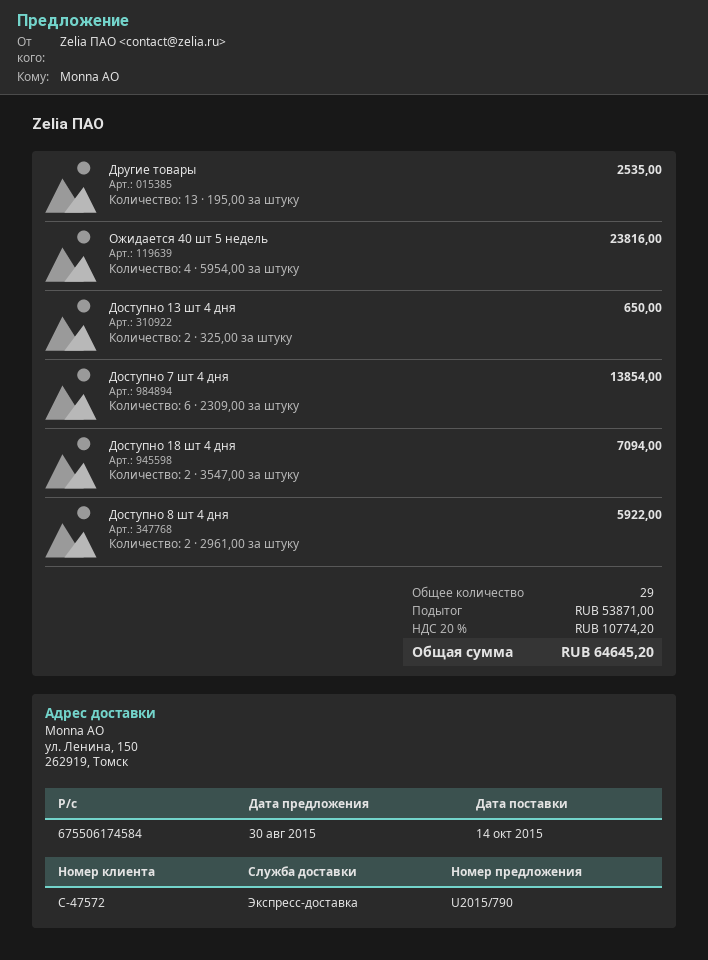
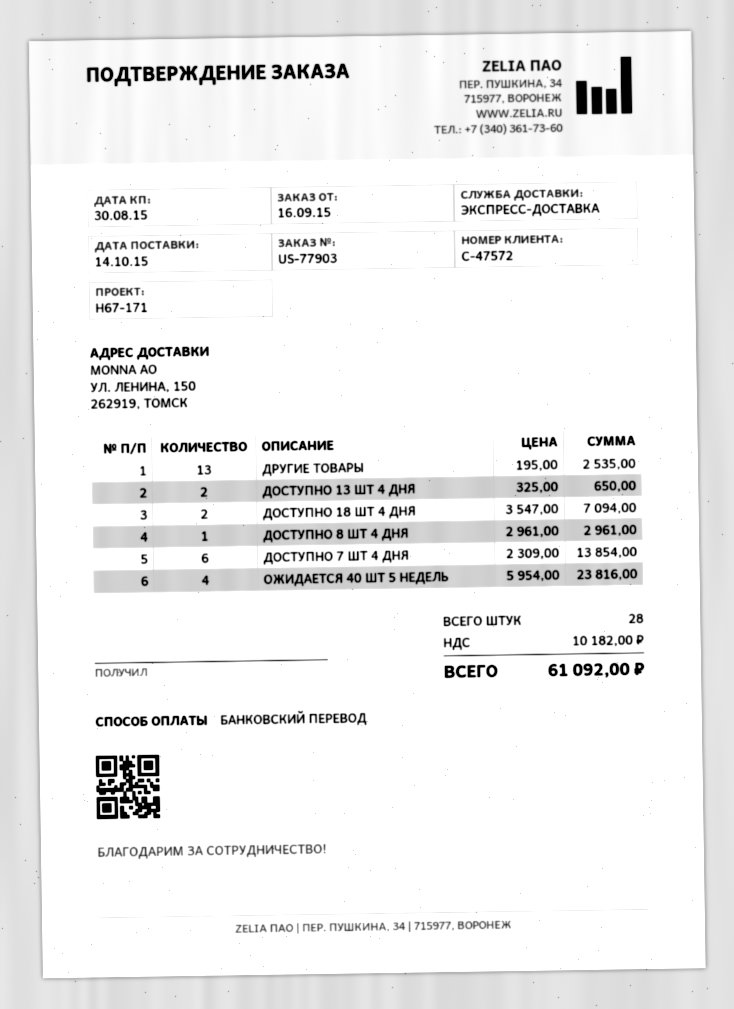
Доступно 8 шт 4 дня: 2 x 2961.00 = 5922.00 -> 1 x 2961.00 = 2961.00
total quantity: 29 -> 28
tax: 10774.20 -> 10182.00
total: 64645.20 -> 61092.00

